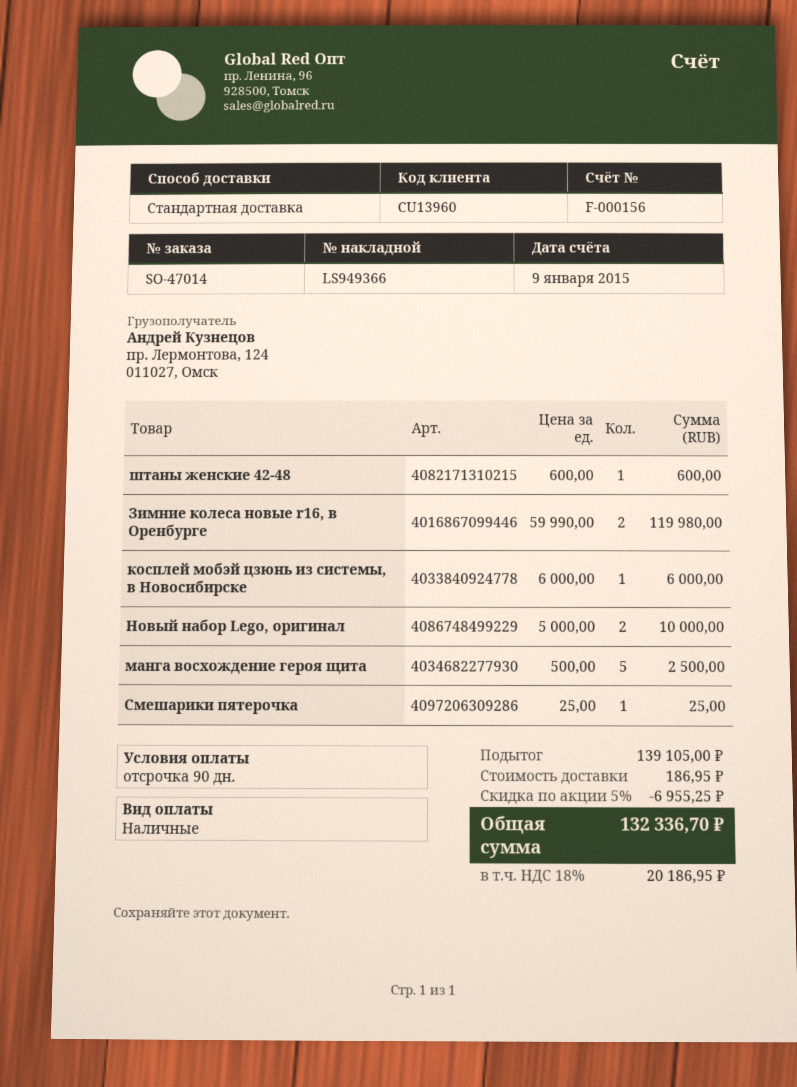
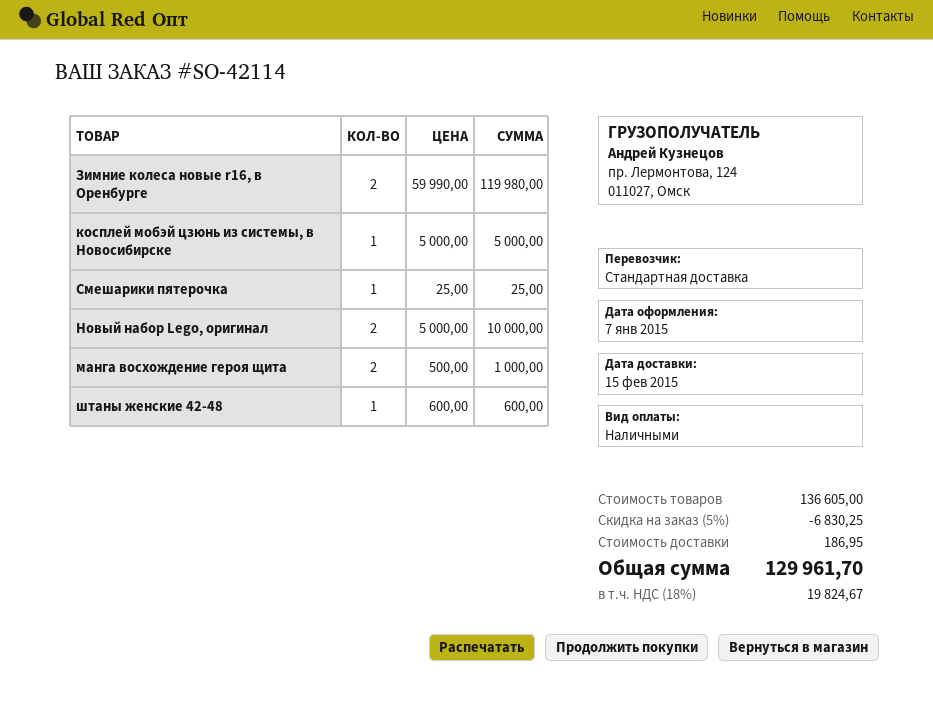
order number: SO-47014 -> SO-42114
косплей мобэй цзюнь из системы, в Новосибирске: 1 x 6000.00 = 6000.00 -> 1 x 5000.00 = 5000.00
манга восхождение героя щита: 5 x 500.00 = 2500.00 -> 2 x 500.00 = 1000.00
subtotal: 139105.00 -> 136605.00
discount: 5% = 6955.25 -> 5% = 6830.25
tax: 18% = 20186.95 -> 18% = 19824.67
total: 132336.70 -> 129961.70

